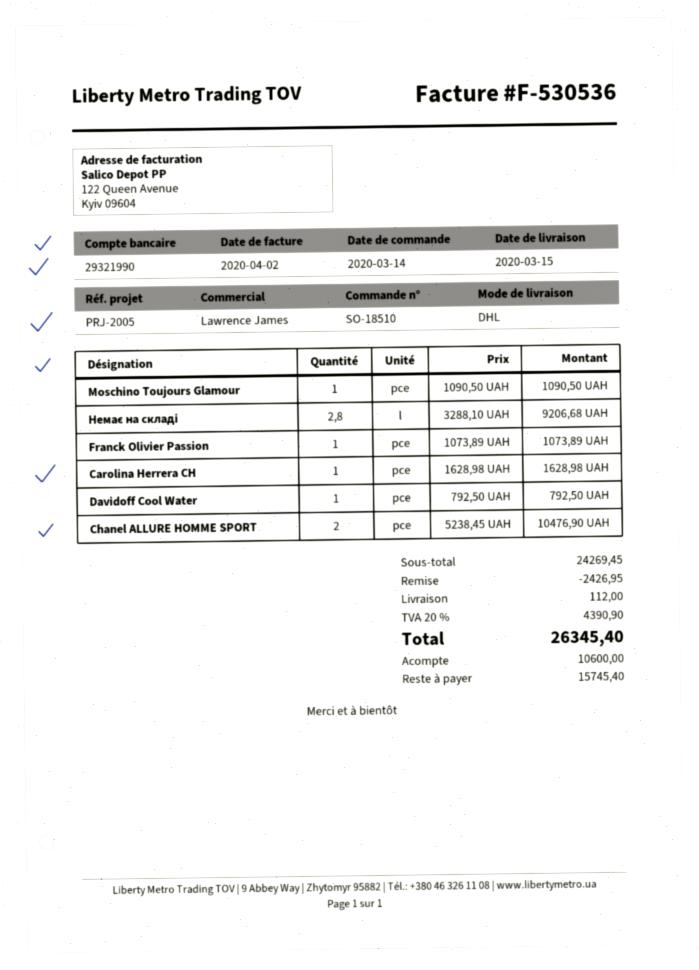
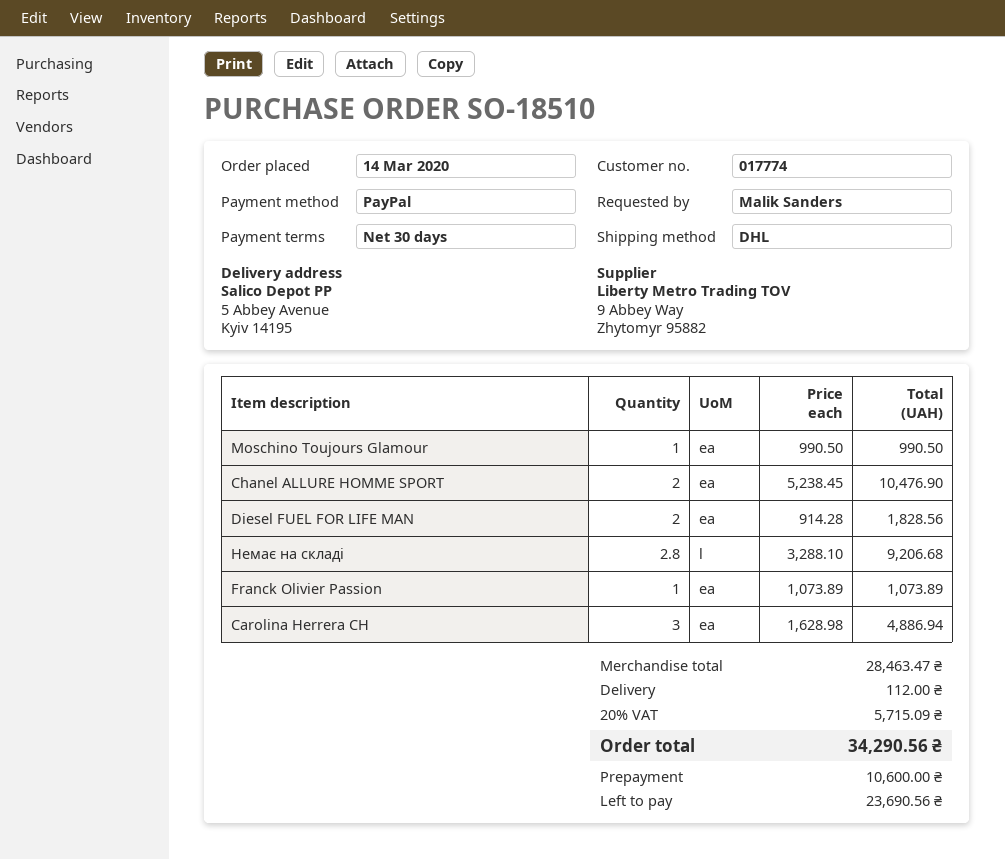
Moschino Toujours Glamour: 1 x 1090.50 = 1090.50 -> 1 x 990.50 = 990.50
Carolina Herrera CH: 1 x 1628.98 = 1628.98 -> 3 x 1628.98 = 4886.94
Davidoff Cool Water: 1 x 792.50 = 792.50 -> none
Diesel FUEL FOR LIFE MAN: none -> 2 x 914.28 = 1828.56
subtotal: 24269.45 -> 28463.47
discount: 2426.95 -> none
tax: 20% = 4390.90 -> 20% = 5715.09
total: 26345.40 -> 34290.56
balance: 15745.40 -> 23690.56

